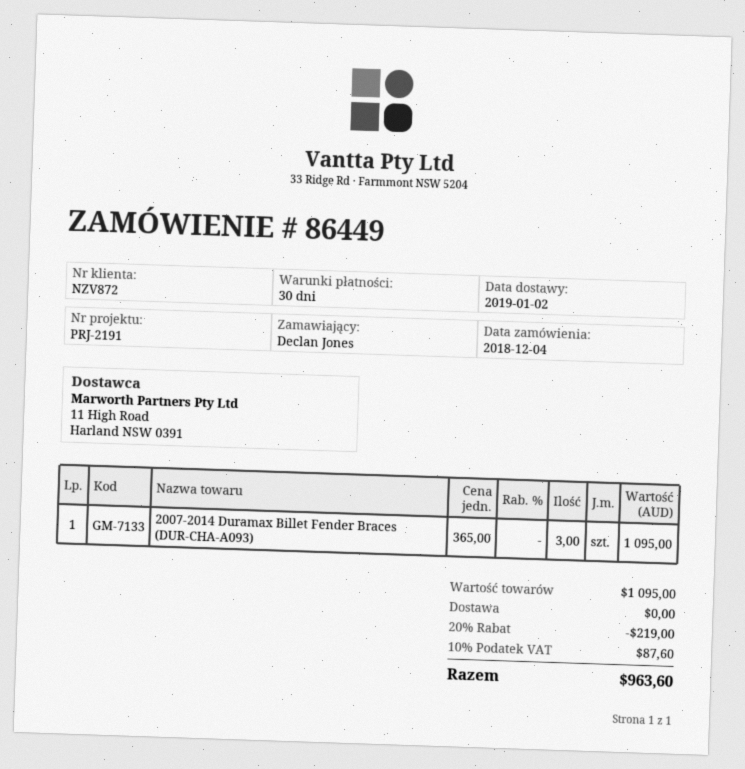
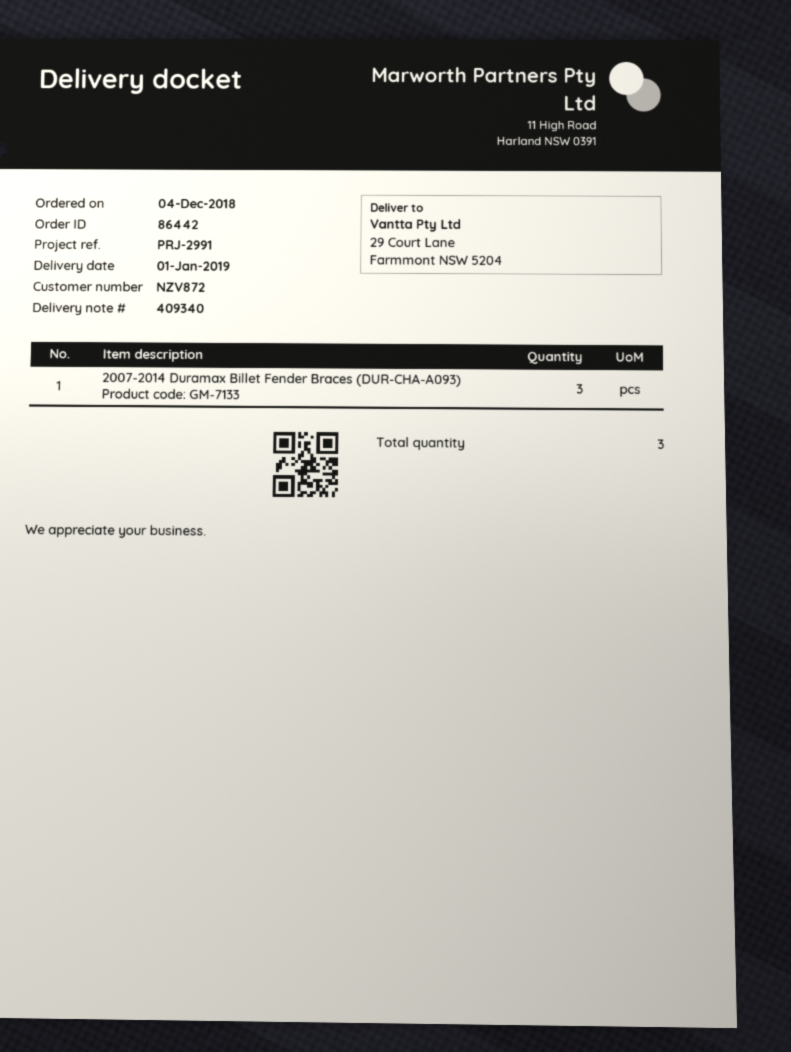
order number: 86449 -> 86442
delivery date: 2019-01-02 -> 2019-01-01
reference: PRJ-2191 -> PRJ-2991

